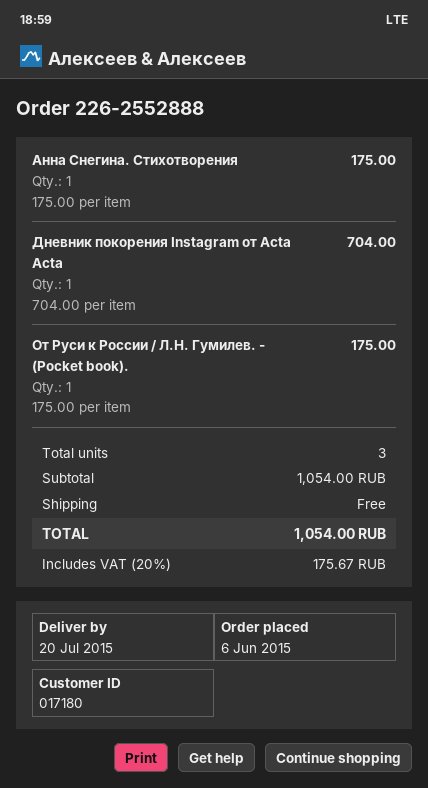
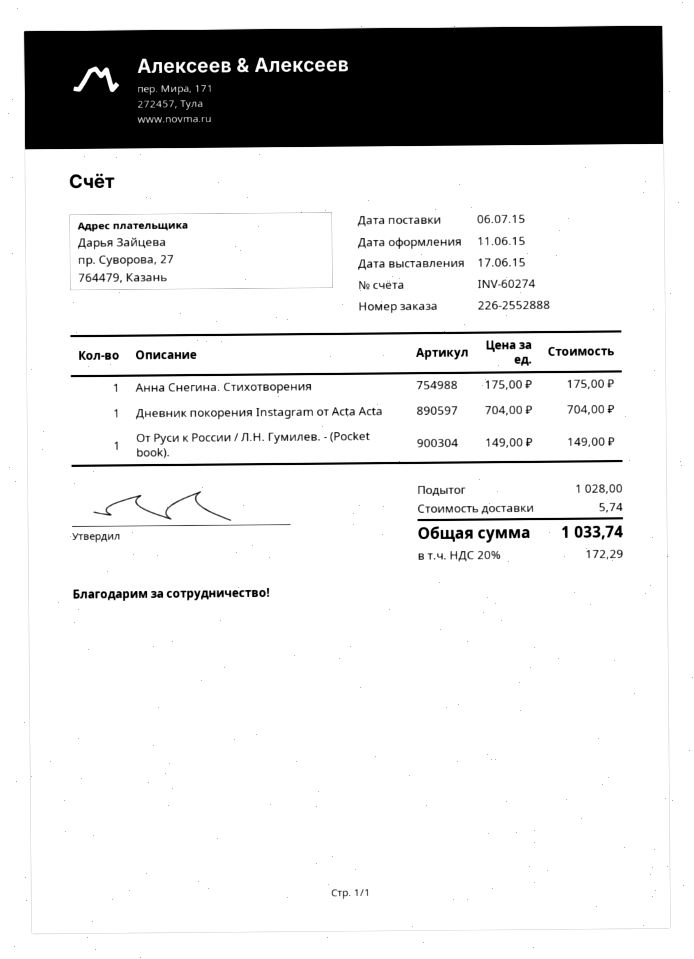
order date: 2015-06-06 -> 2015-06-11
delivery date: 2015-07-20 -> 2015-07-06
От Руси к России / Л.Н. Гумилев. - (Pocket book).: 1 x 175.00 = 175.00 -> 1 x 149.00 = 149.00
subtotal: 1054.00 -> 1028.00
shipping: 0.00 -> 5.74
tax: 20% = 175.67 -> 20% = 172.29
total: 1054.00 -> 1033.74

